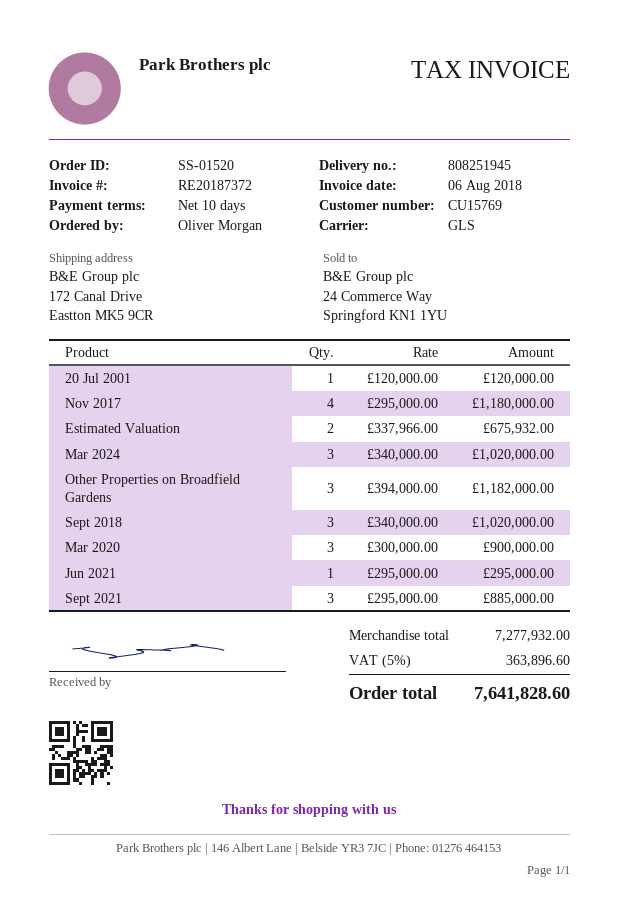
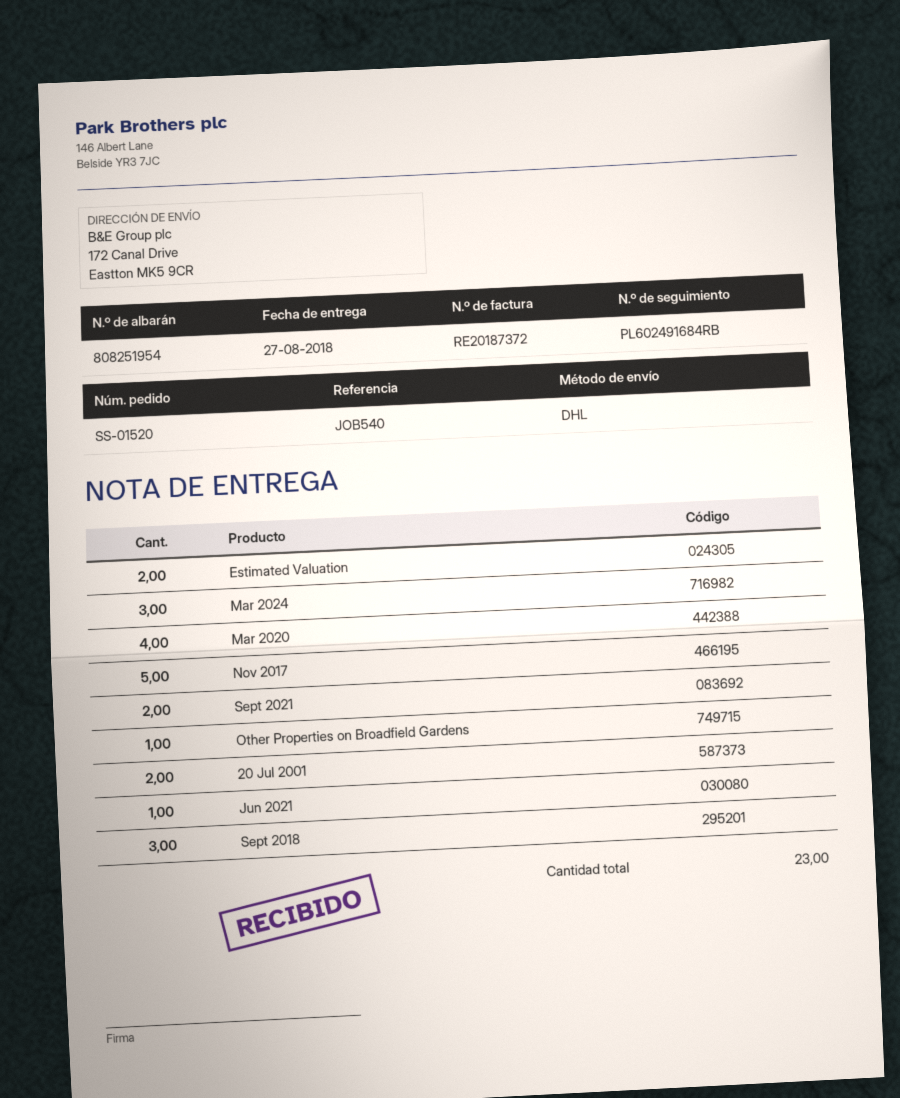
delivery note number: 808251945 -> 808251954
shipping method: GLS -> DHL
20 Jul 2001: 1 -> 2
Nov 2017: 4 -> 5
Other Properties on Broadfield Gardens: 3 -> 1
Mar 2020: 3 -> 4
Sept 2021: 3 -> 2

